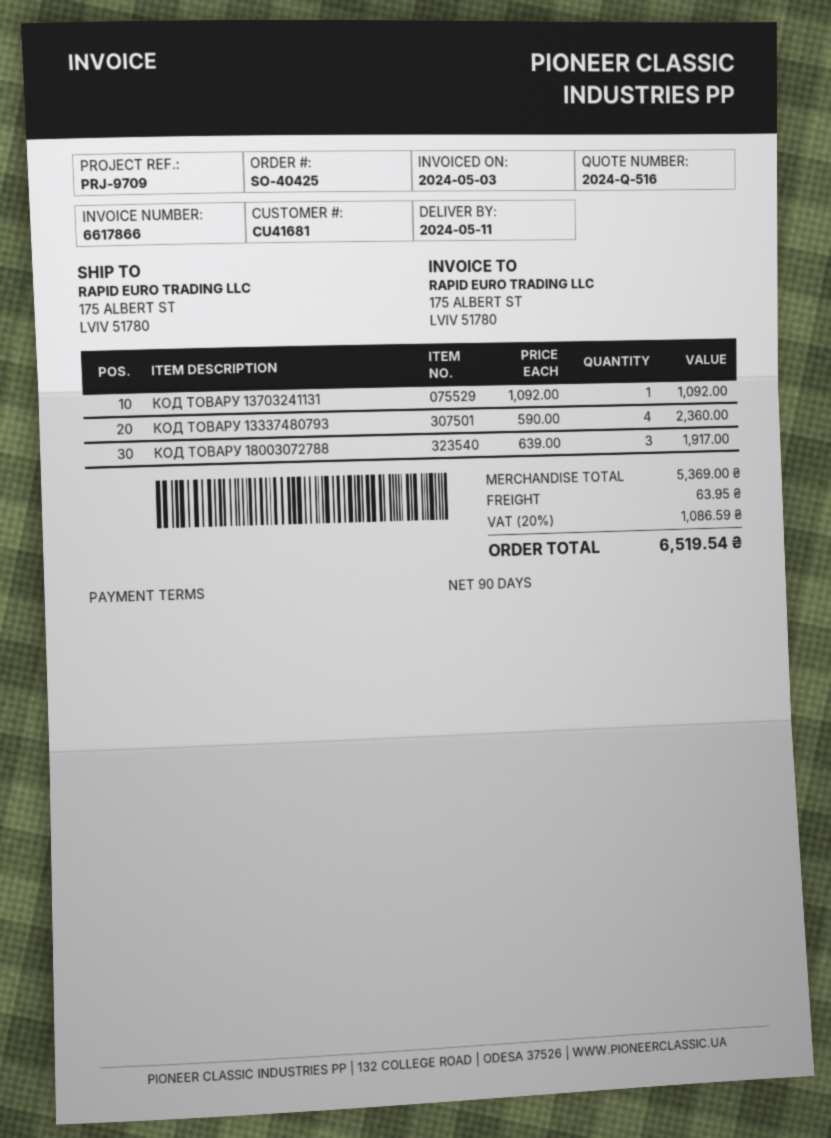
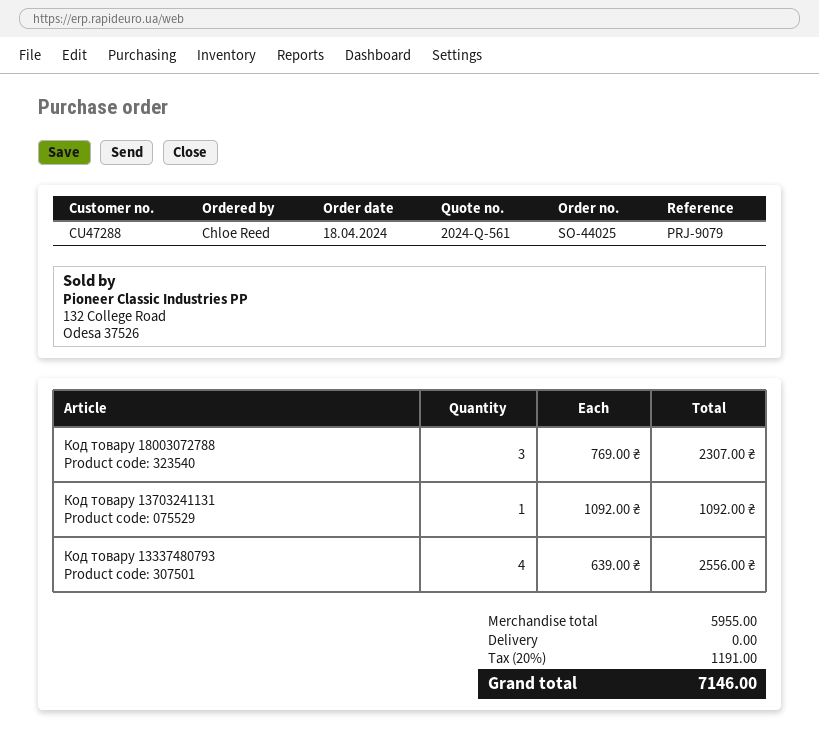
quote number: 2024-Q-516 -> 2024-Q-561
order number: SO-40425 -> SO-44025
customer number: CU41681 -> CU47288
reference: PRJ-9709 -> PRJ-9079
КОД ТОВАРУ 13337480793: 4 x 590.00 = 2360.00 -> 4 x 639.00 = 2556.00
КОД ТОВАРУ 18003072788: 3 x 639.00 = 1917.00 -> 3 x 769.00 = 2307.00
subtotal: 5369.00 -> 5955.00
shipping: 63.95 -> 0.00
tax: 20% = 1086.59 -> 20% = 1191.00
total: 6519.54 -> 7146.00

